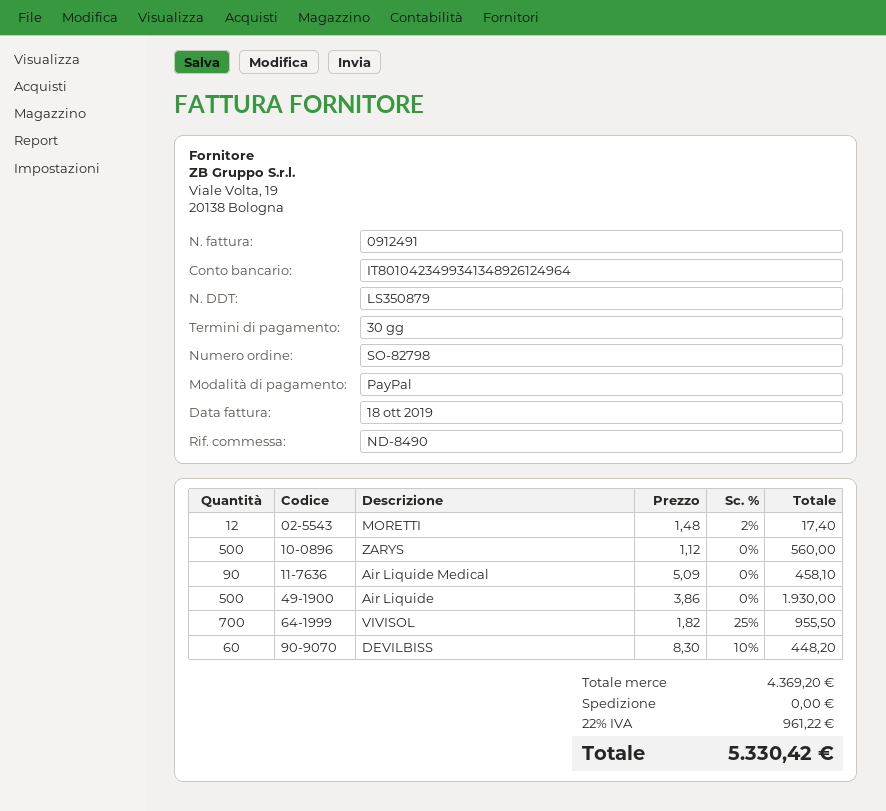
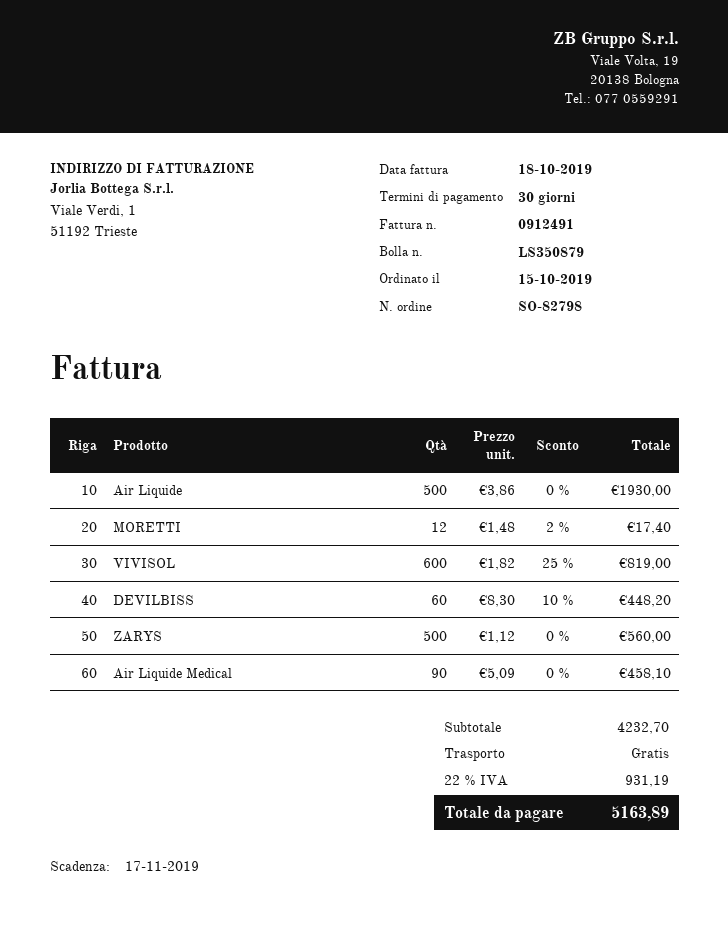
VIVISOL: 700 x 1.82 - 25% = 955.50 -> 600 x 1.82 - 25% = 819.00
subtotal: 4369.20 -> 4232.70
tax: 22% = 961.22 -> 22% = 931.19
total: 5330.42 -> 5163.89

